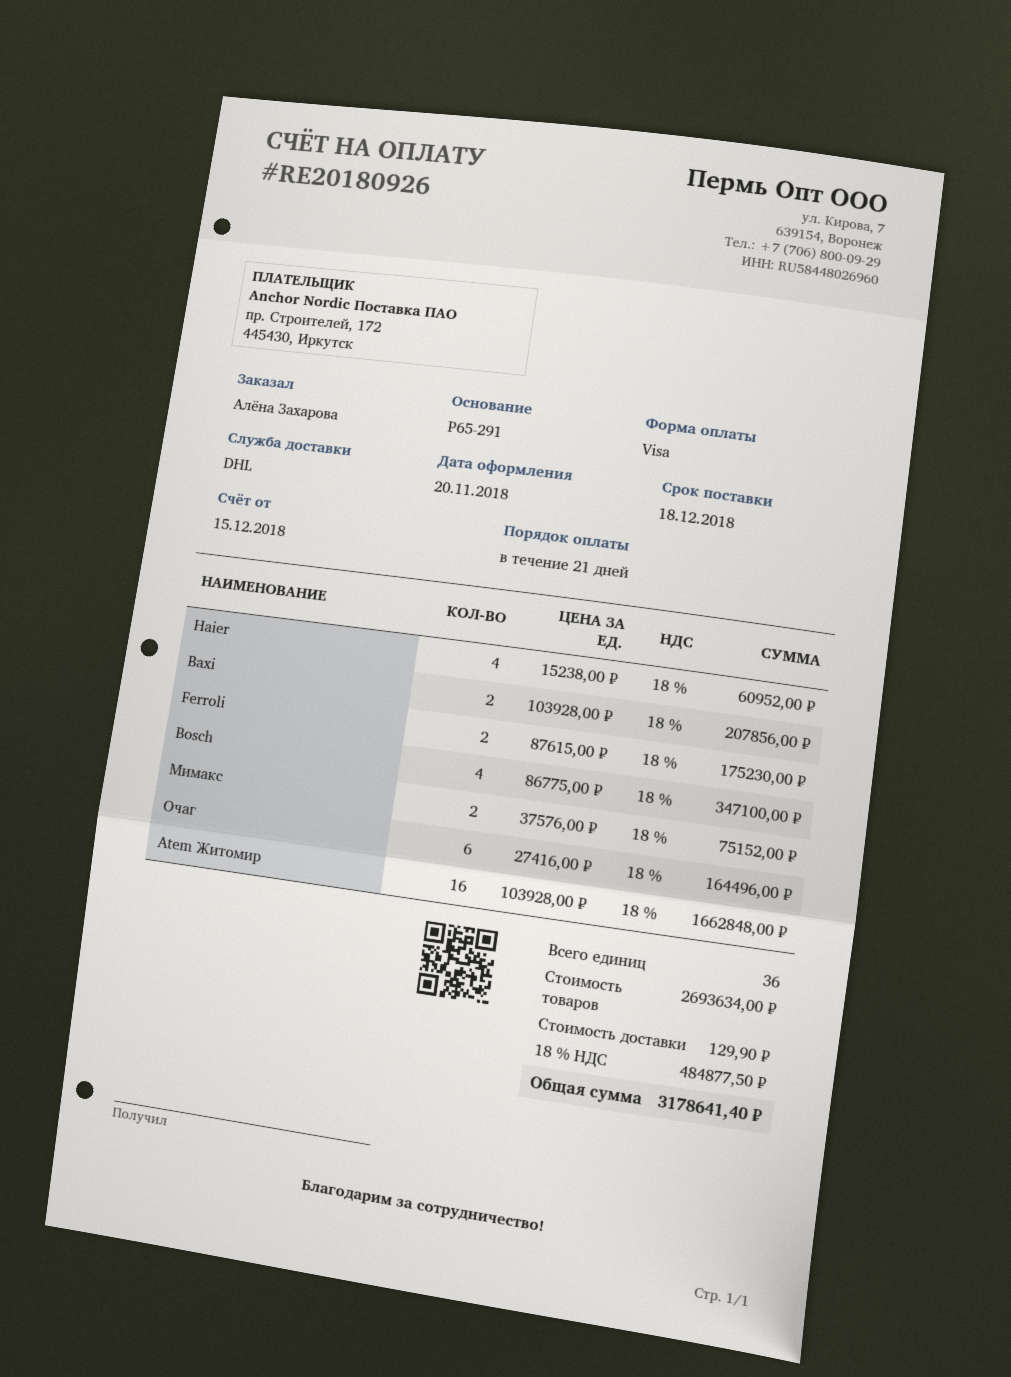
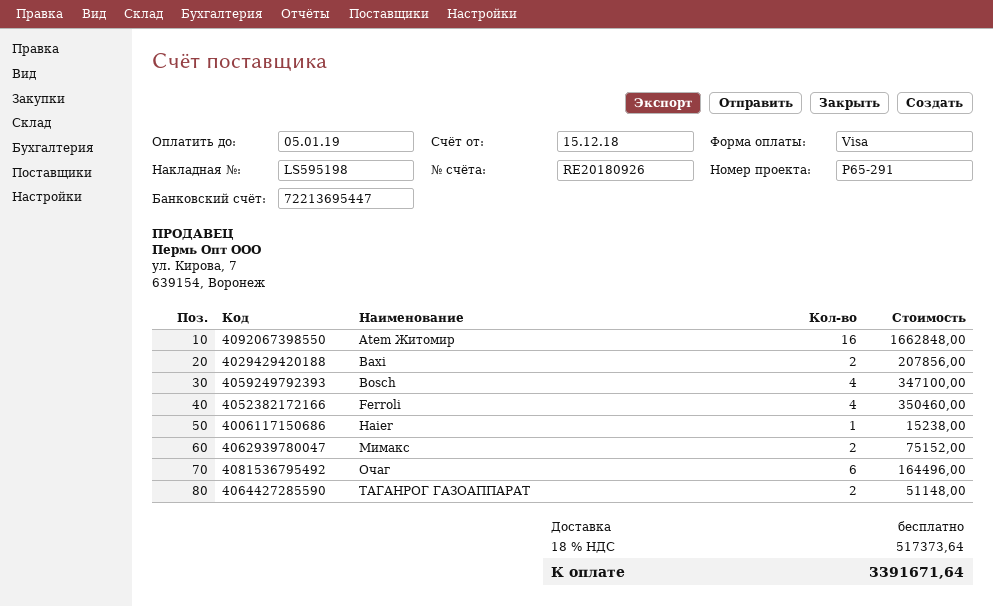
Haier: 4 for 60952.00 -> 1 for 15238.00
Ferroli: 2 for 175230.00 -> 4 for 350460.00
ТАГАНРОГ ГАЗОАППАРАТ: none -> 2 for 51148.00
shipping: 129.90 -> 0.00
tax: 18% = 484877.50 -> 18% = 517373.64
total: 3178641.40 -> 3391671.64

